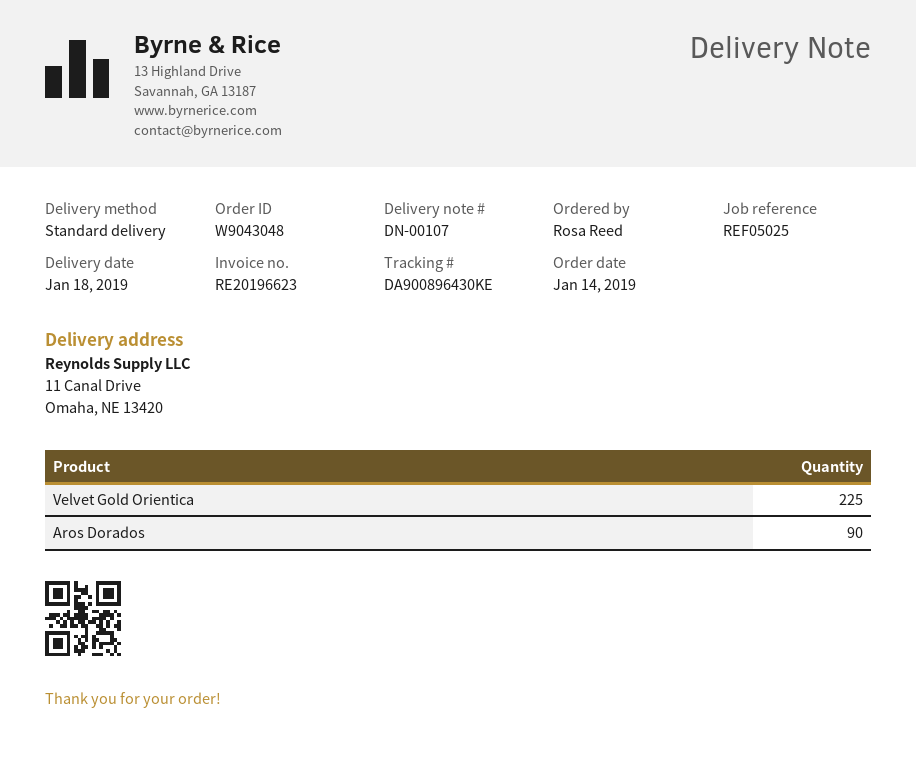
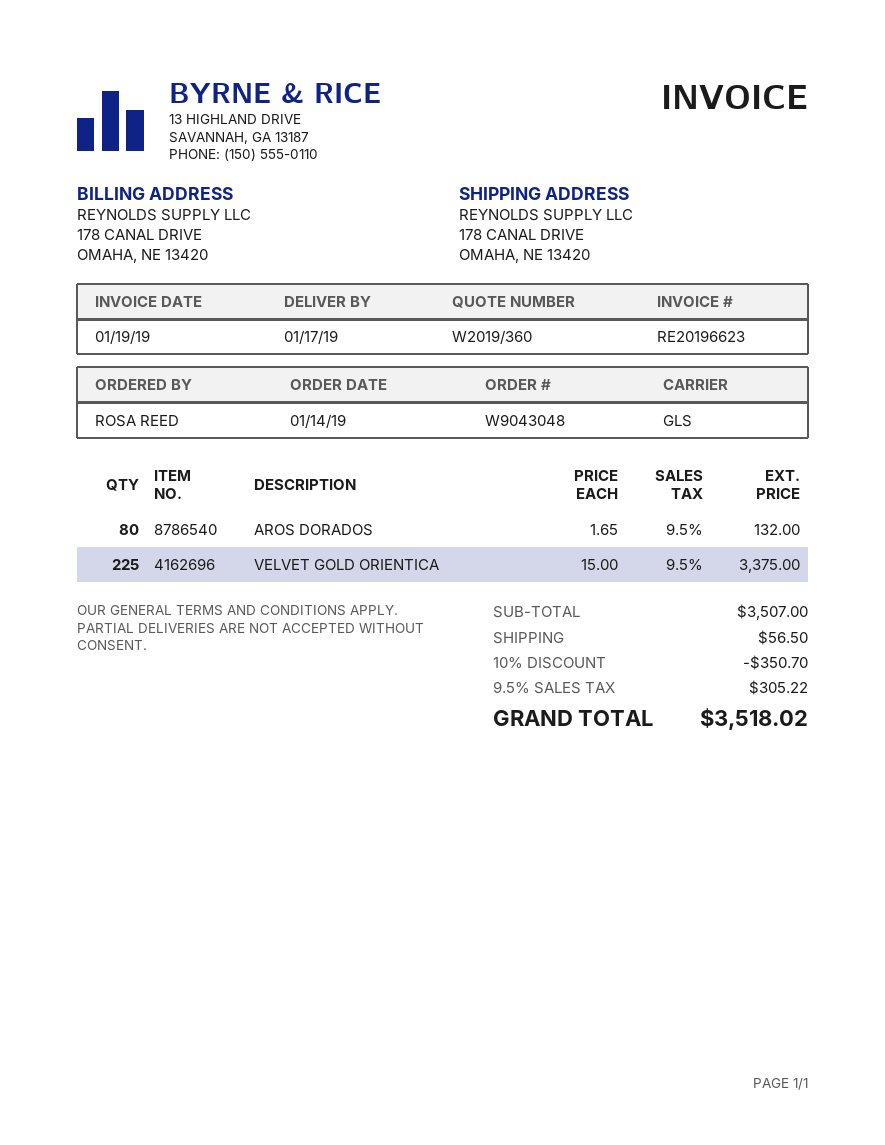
delivery date: 2019-01-18 -> 2019-01-17
shipping method: standard -> GLS
ship to: 11 Canal Drive, Omaha, NE 13420 -> 178 CANAL DRIVE, OMAHA, NE 13420
Aros Dorados: 90 -> 80

